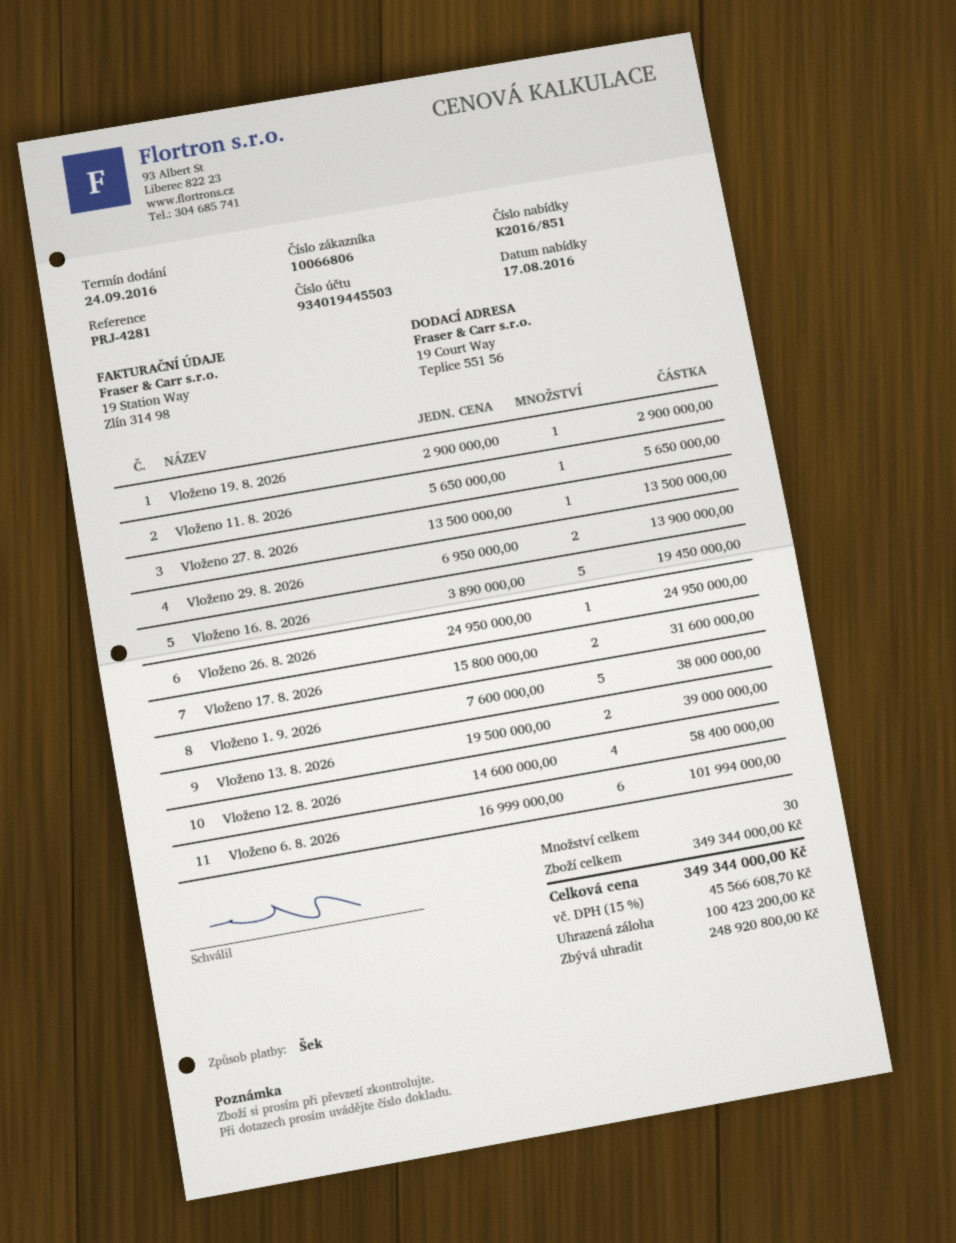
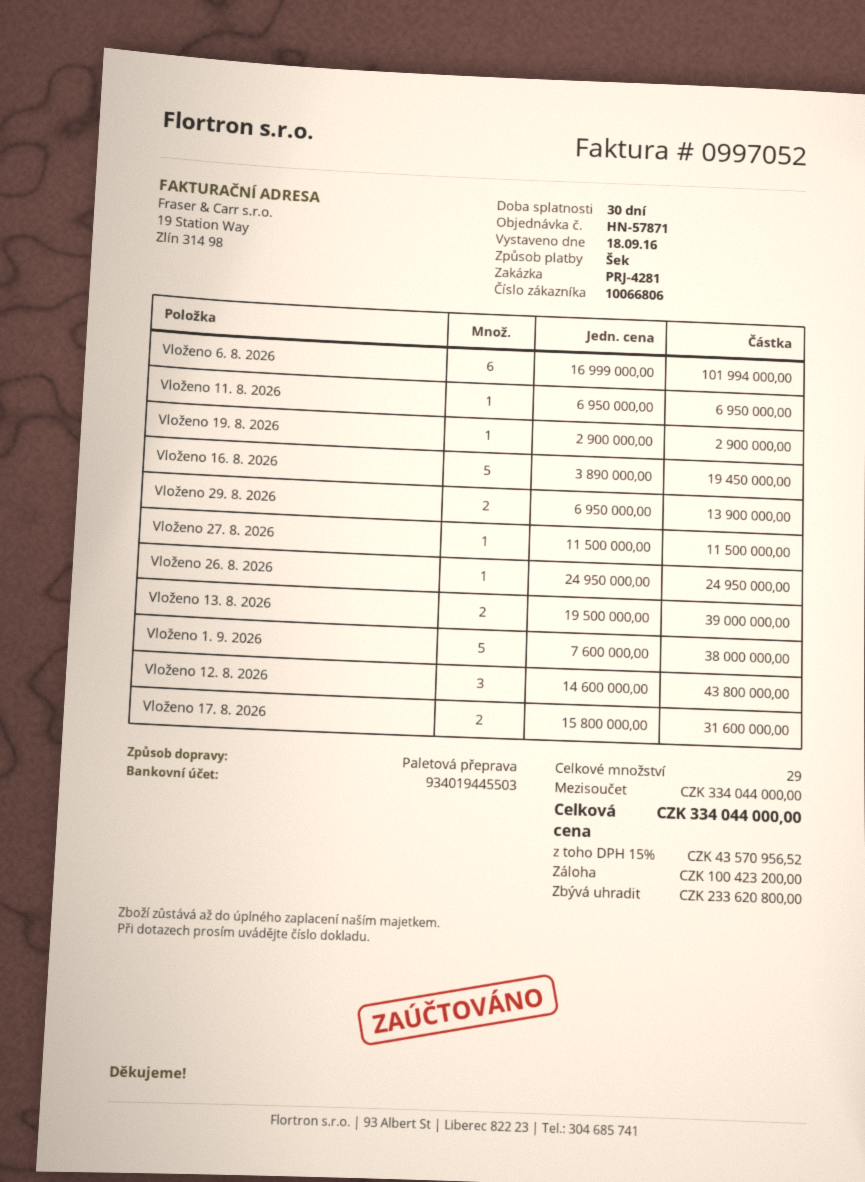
Vloženo 11. 8. 2026: 1 x 5650000.00 = 5650000.00 -> 1 x 6950000.00 = 6950000.00
Vloženo 27. 8. 2026: 1 x 13500000.00 = 13500000.00 -> 1 x 11500000.00 = 11500000.00
Vloženo 12. 8. 2026: 4 x 14600000.00 = 58400000.00 -> 3 x 14600000.00 = 43800000.00
total quantity: 30 -> 29
subtotal: 349344000.00 -> 334044000.00
tax: 15% = 45566608.70 -> 15% = 43570956.52
total: 349344000.00 -> 334044000.00
balance: 248920800.00 -> 233620800.00

